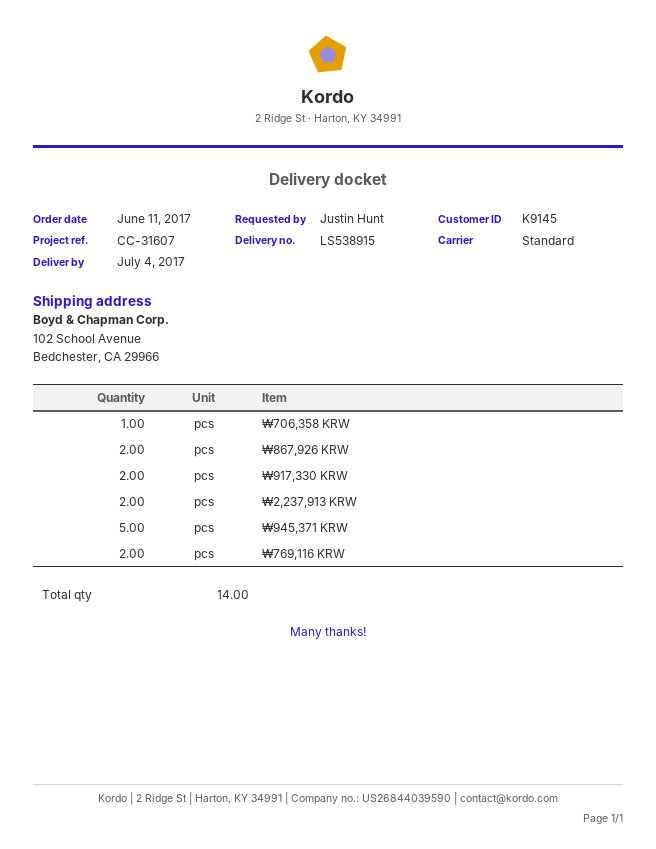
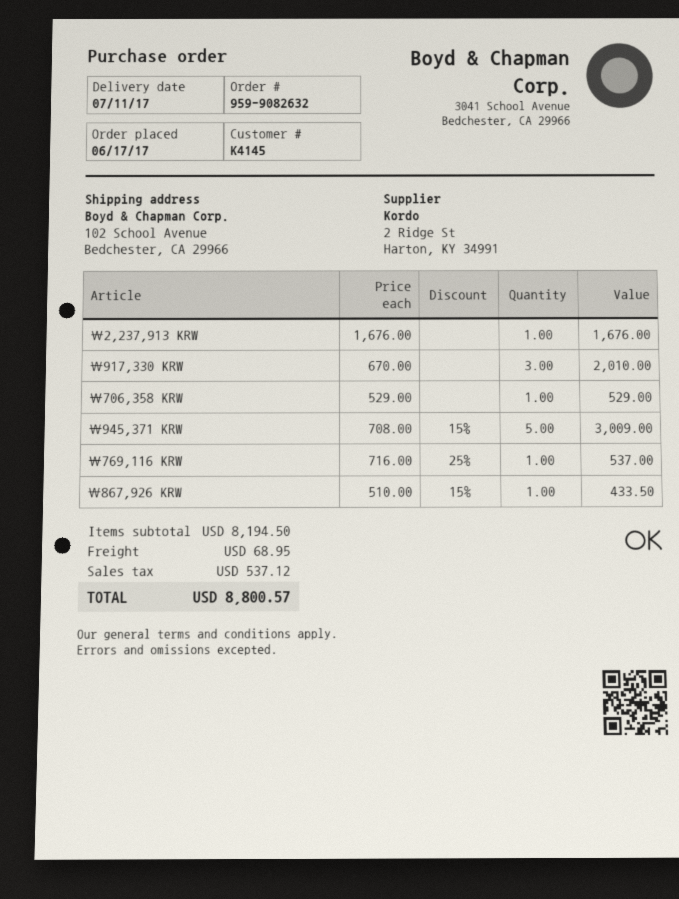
order date: 2017-06-11 -> 2017-06-17
delivery date: 2017-07-04 -> 2017-07-11
customer number: K9145 -> K4145
₩867,926 KRW: 2 -> 1
₩917,330 KRW: 2 -> 3
₩2,237,913 KRW: 2 -> 1
₩769,116 KRW: 2 -> 1

